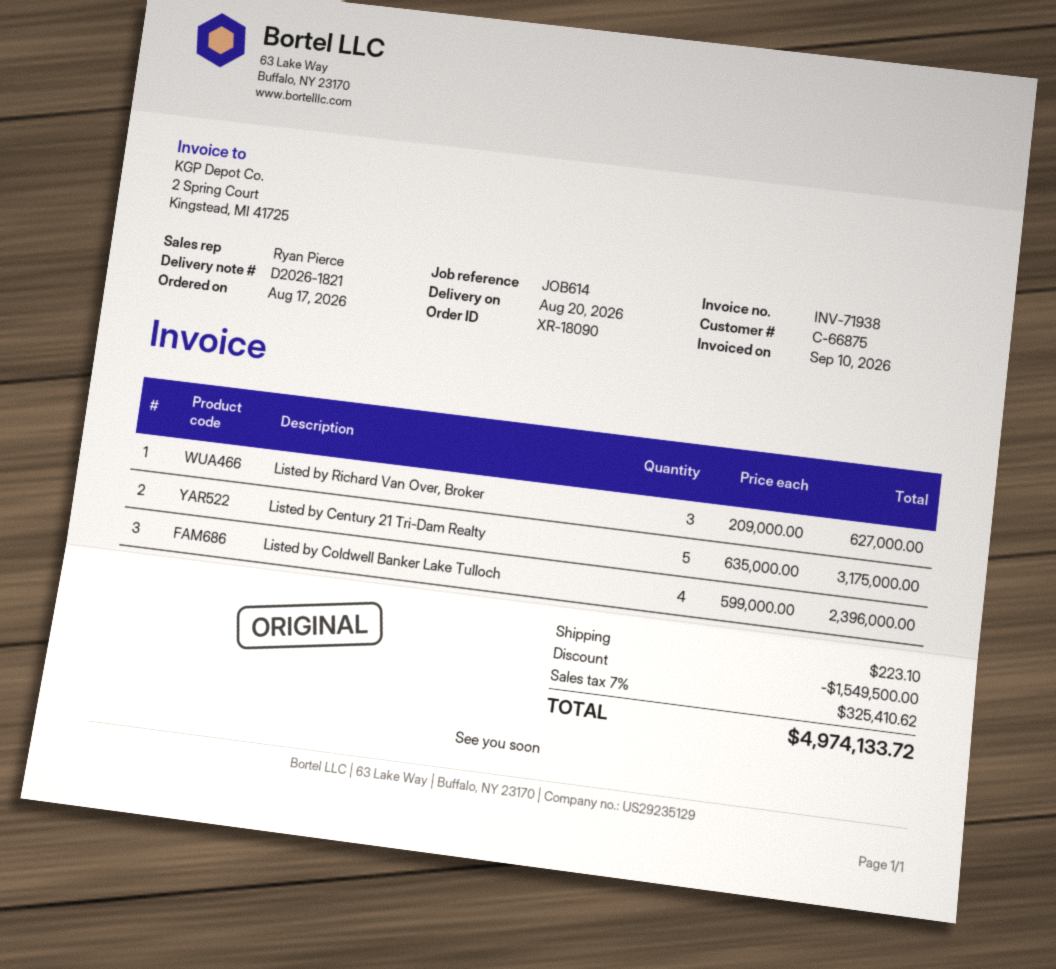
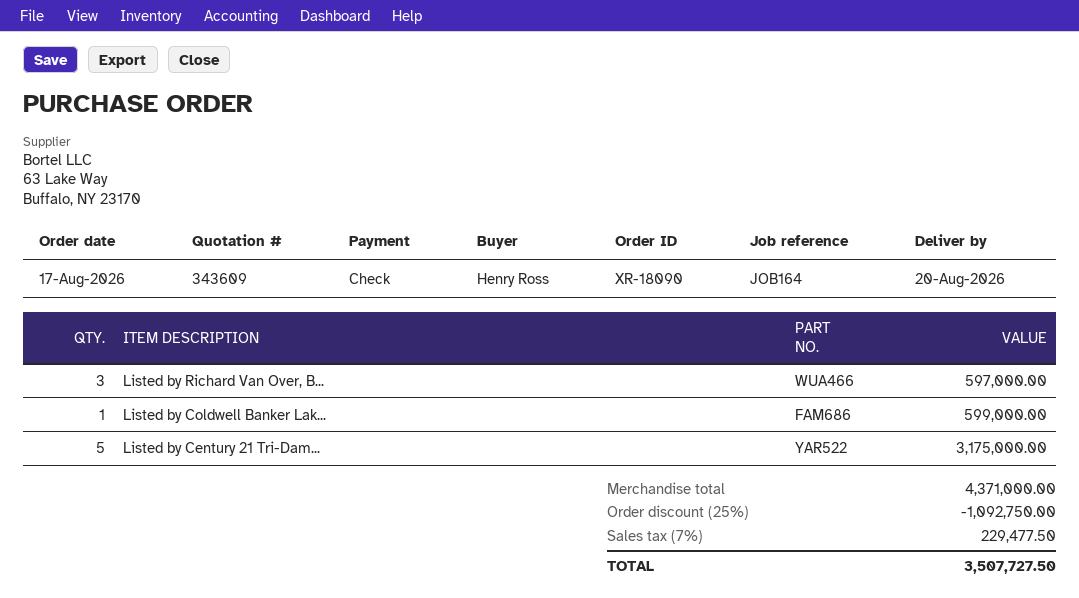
reference: JOB614 -> JOB164
Listed by Richard Van Over, Broker: 3 for 627000.00 -> 3 for 597000.00
Listed by Coldwell Banker Lake Tulloch: 4 for 2396000.00 -> 1 for 599000.00
discount: 1549500.00 -> 1092750.00
shipping: 223.10 -> none
tax: 7% = 325410.62 -> 7% = 229477.50
total: 4974133.72 -> 3507727.50

